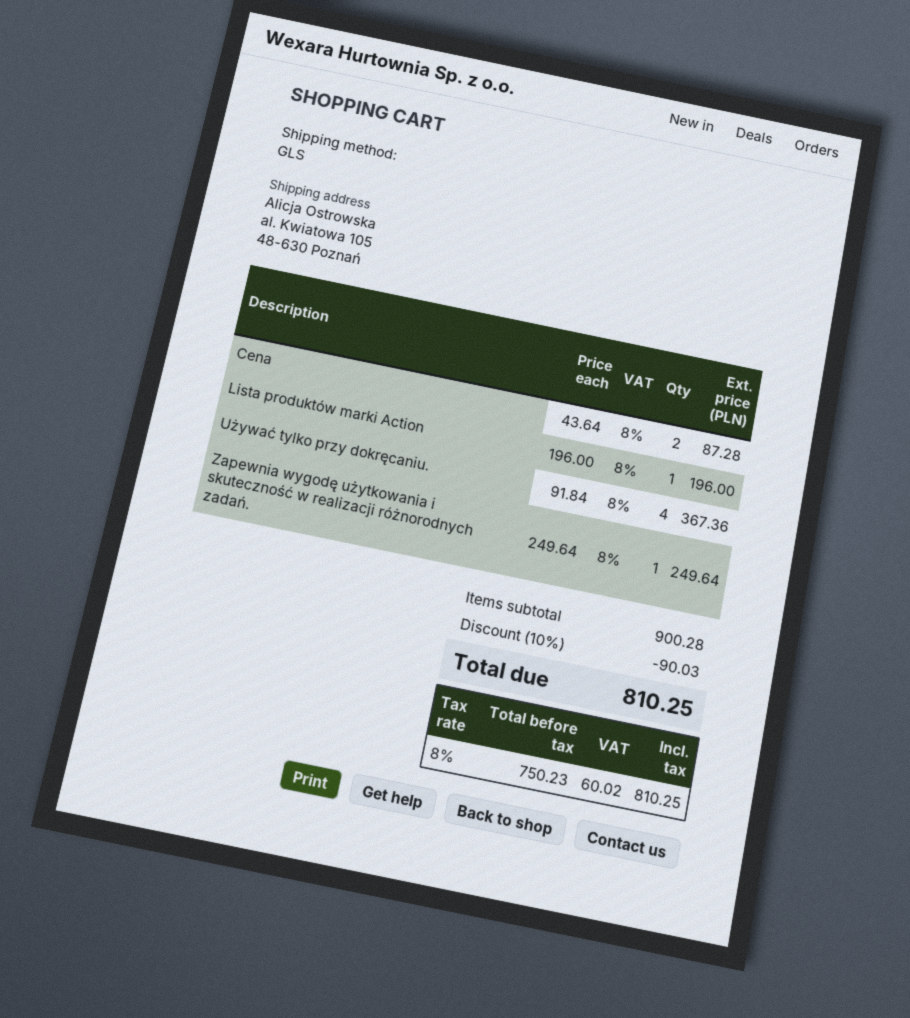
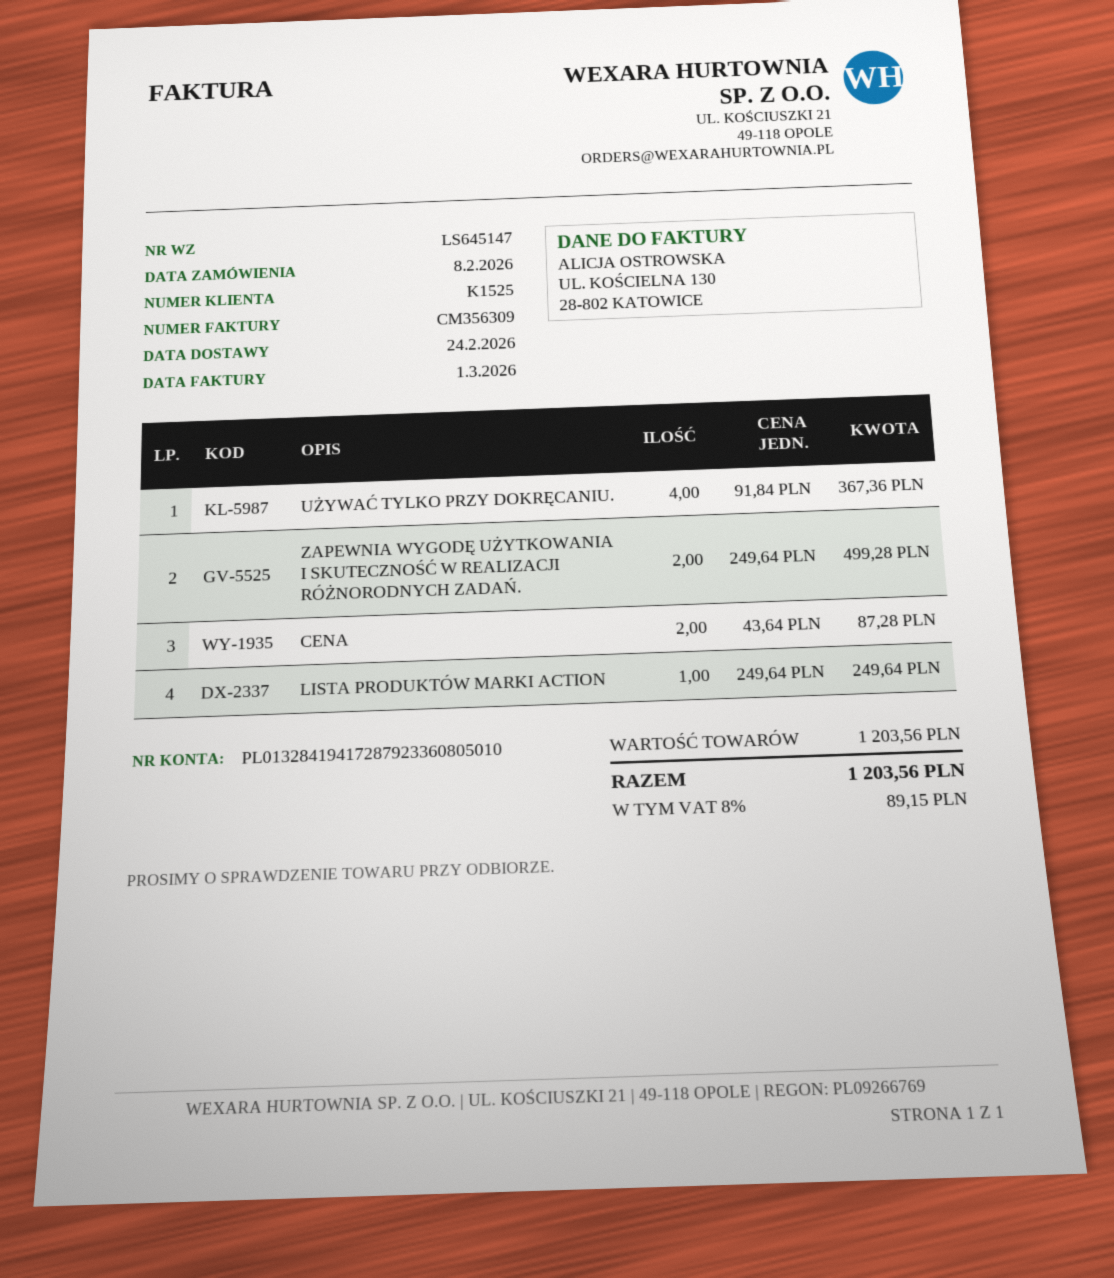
Lista produktów marki Action: 1 x 196.00 = 196.00 -> 1 x 249.64 = 249.64
Zapewnia wygodę użytkowania i skuteczność w realizacji różnorodnych zadań.: 1 x 249.64 = 249.64 -> 2 x 249.64 = 499.28
subtotal: 900.28 -> 1203.56
discount: 10% = 90.03 -> none
tax: 8% = 60.02 -> 8% = 89.15
total: 810.25 -> 1203.56

